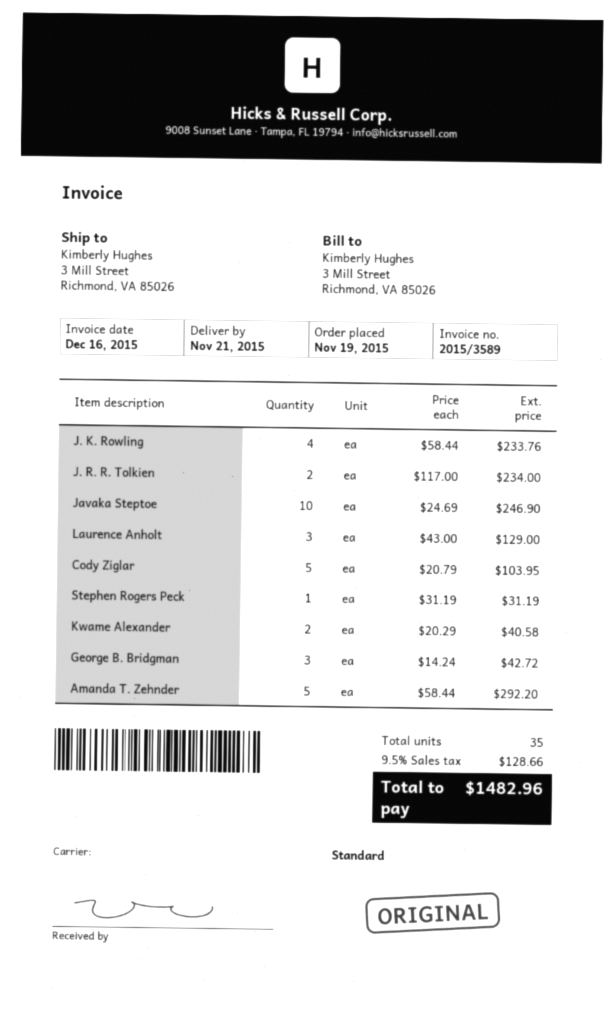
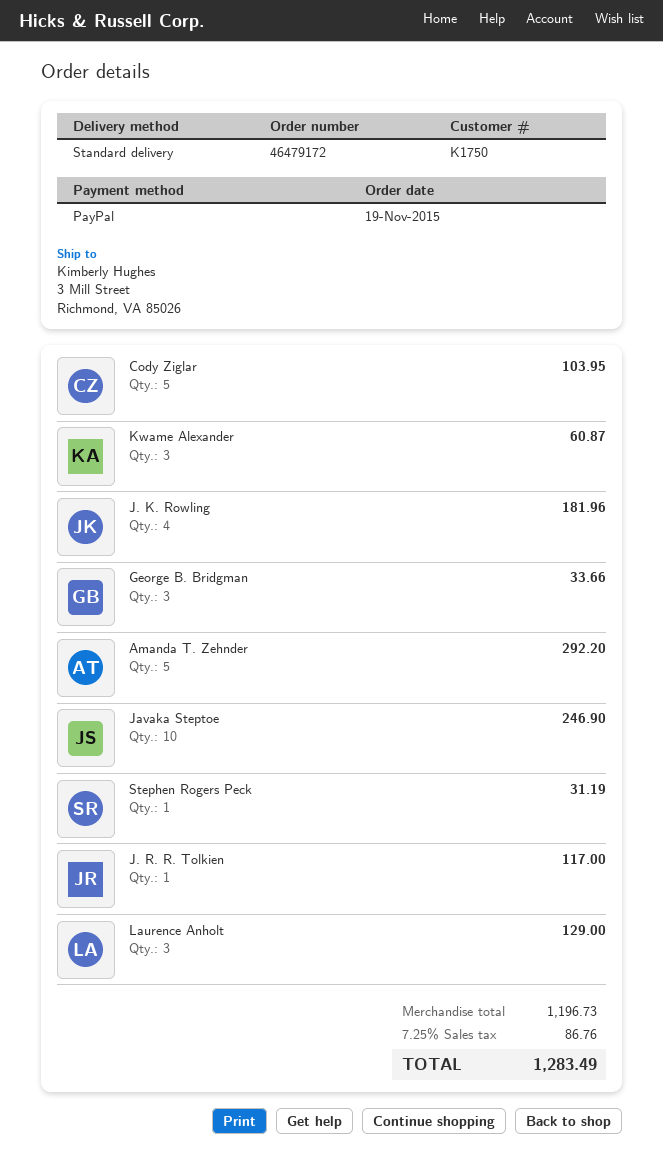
J. K. Rowling: 4 for 233.76 -> 4 for 181.96
J. R. R. Tolkien: 2 for 234.00 -> 1 for 117.00
Kwame Alexander: 2 for 40.58 -> 3 for 60.87
George B. Bridgman: 3 for 42.72 -> 3 for 33.66
tax: 9.5% = 128.66 -> 7.25% = 86.76
total: 1482.96 -> 1283.49

